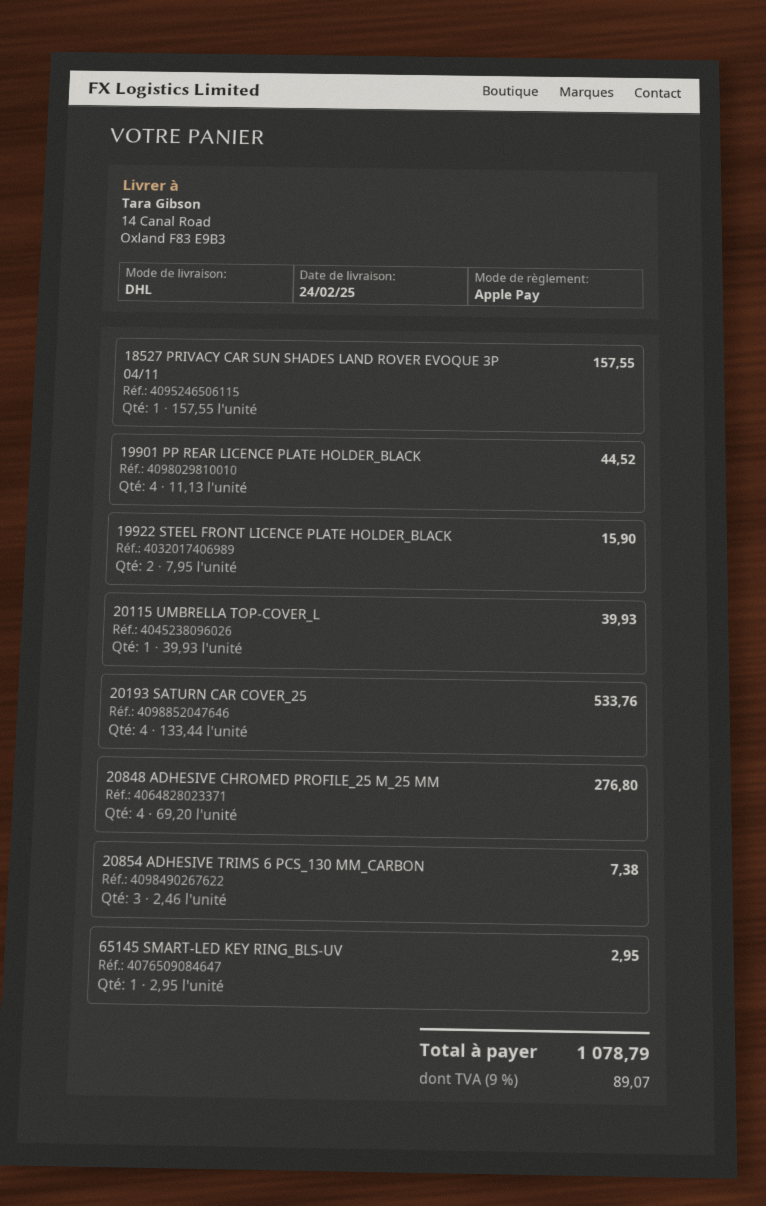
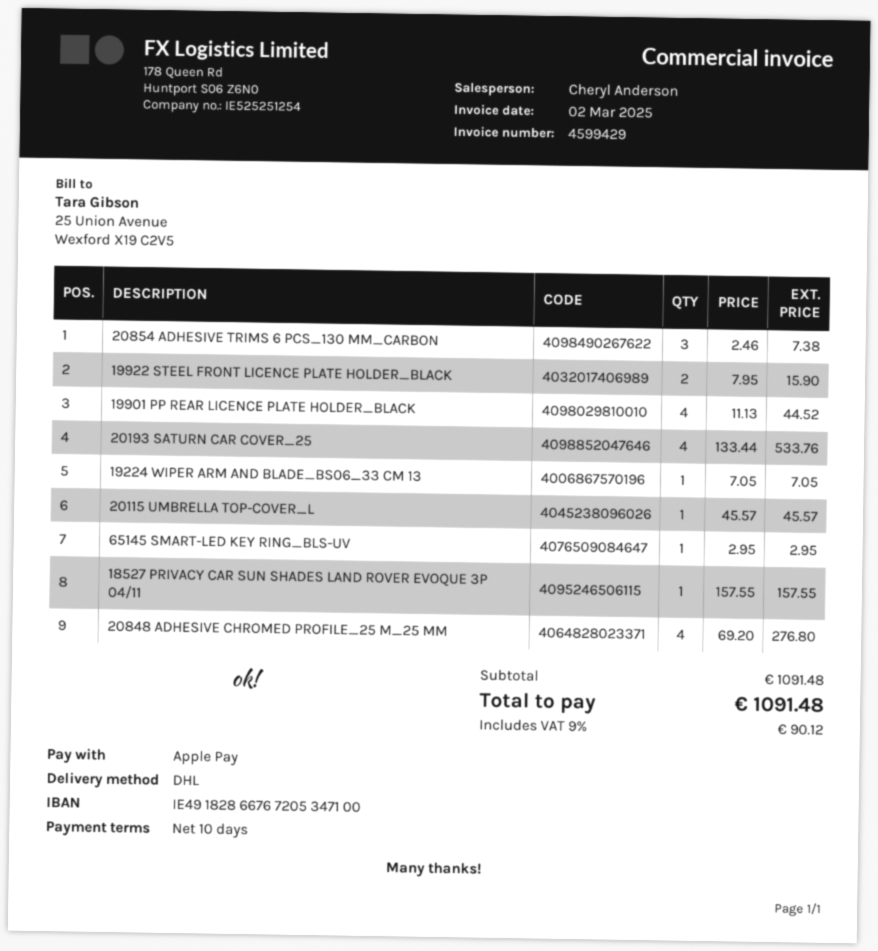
20115 UMBRELLA TOP-COVER_L: 1 x 39.93 = 39.93 -> 1 x 45.57 = 45.57
19224 WIPER ARM AND BLADE_BS06_33 CM 13: none -> 1 x 7.05 = 7.05
tax: 9% = 89.07 -> 9% = 90.12
total: 1078.79 -> 1091.48

